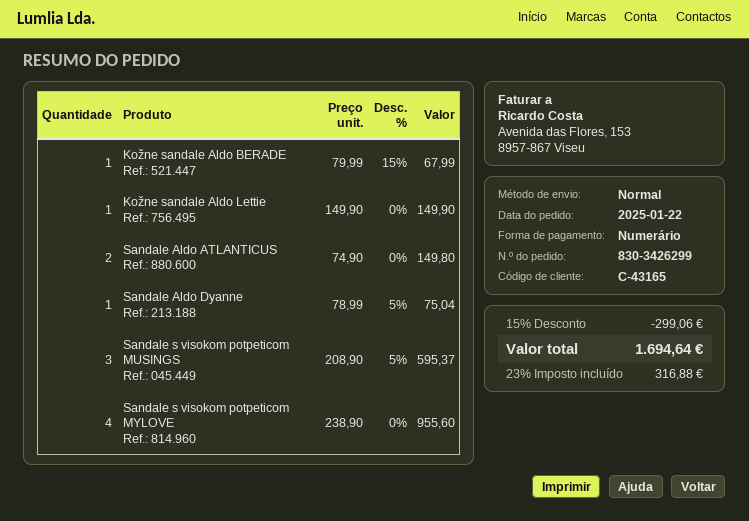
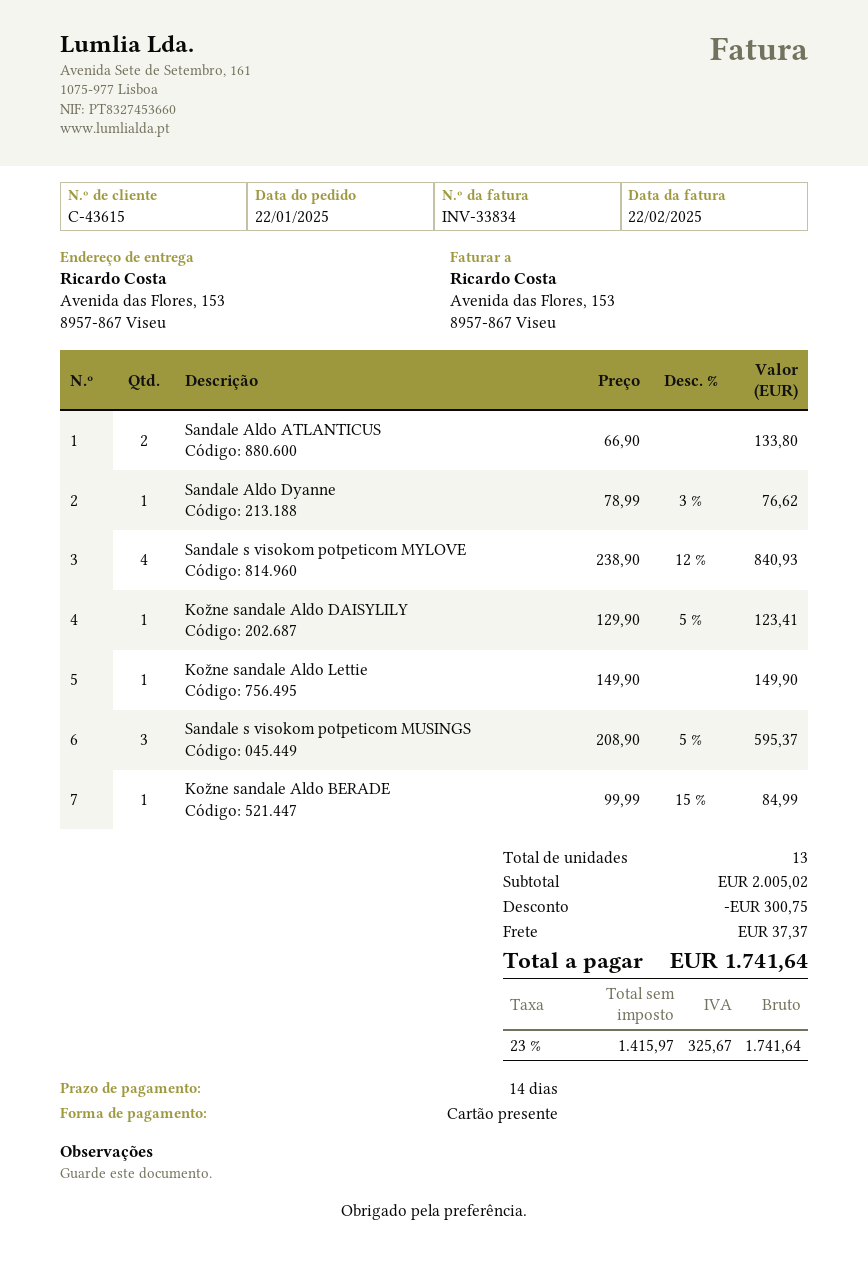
customer number: C-43165 -> C-43615
payment method: cash -> gift card
Kožne sandale Aldo BERADE: 1 x 79.99 - 15% = 67.99 -> 1 x 99.99 - 15% = 84.99
Sandale Aldo ATLANTICUS: 2 x 74.90 = 149.80 -> 2 x 66.90 = 133.80
Sandale Aldo Dyanne: 1 x 78.99 - 5% = 75.04 -> 1 x 78.99 - 3% = 76.62
Sandale s visokom potpeticom MYLOVE: 4 x 238.90 = 955.60 -> 4 x 238.90 - 12% = 840.93
Kožne sandale Aldo DAISYLILY: none -> 1 x 129.90 - 5% = 123.41
discount: 299.06 -> 300.75
shipping: none -> 37.37
tax: 23% = 316.88 -> 23% = 325.67
total: 1694.64 -> 1741.64

